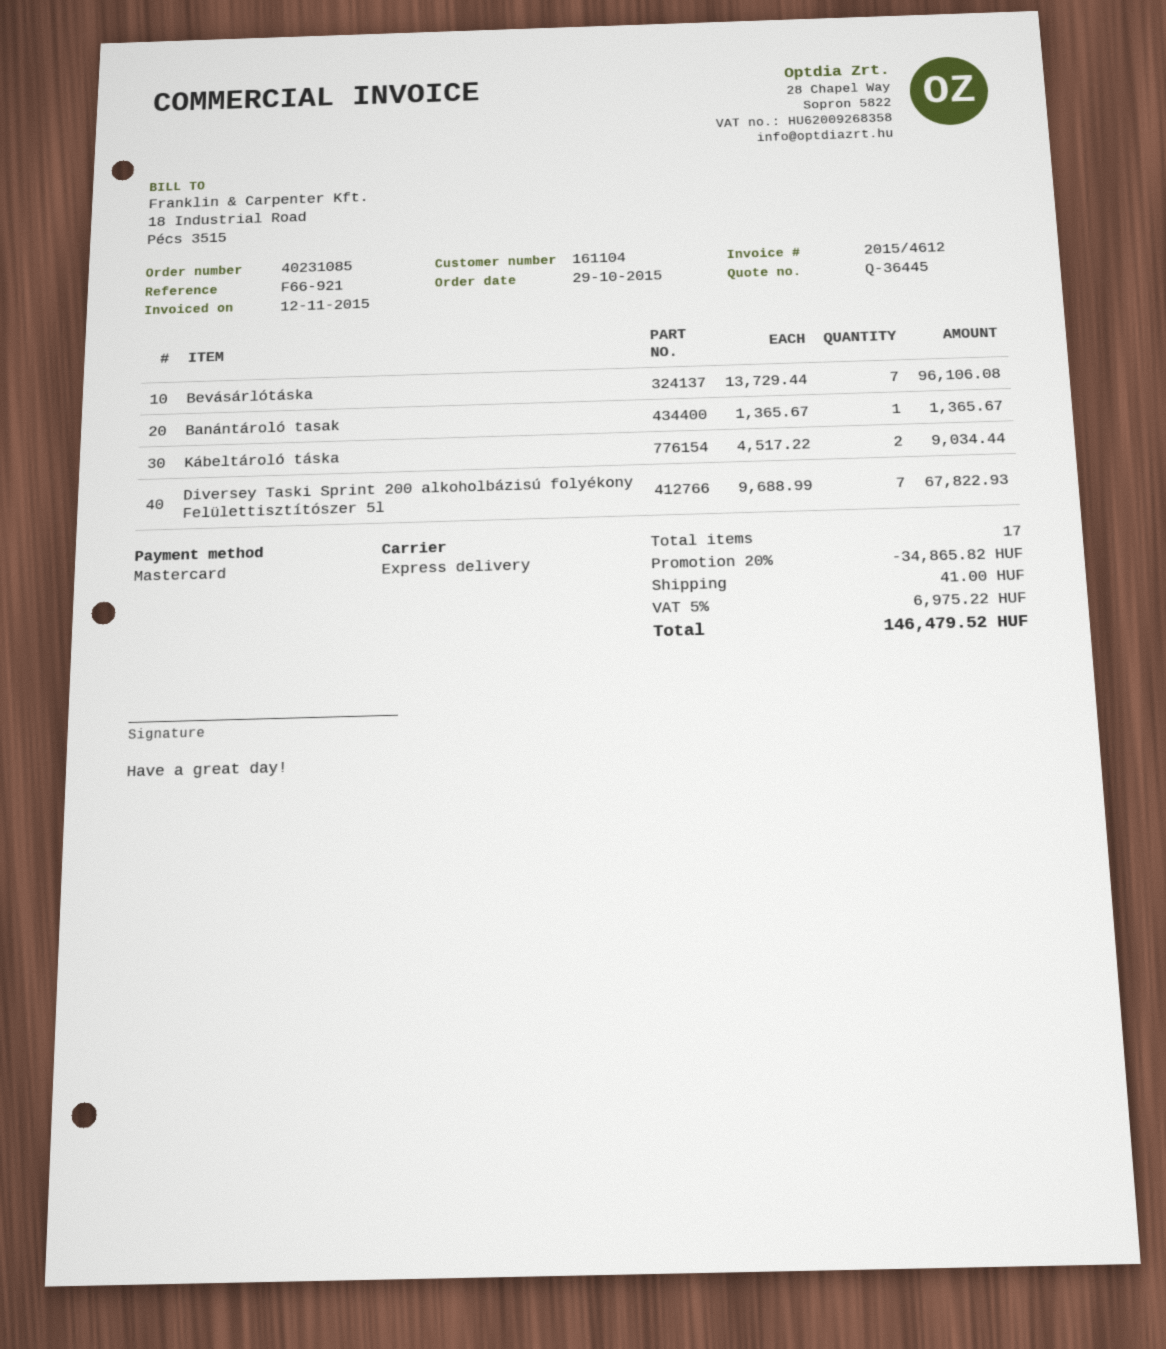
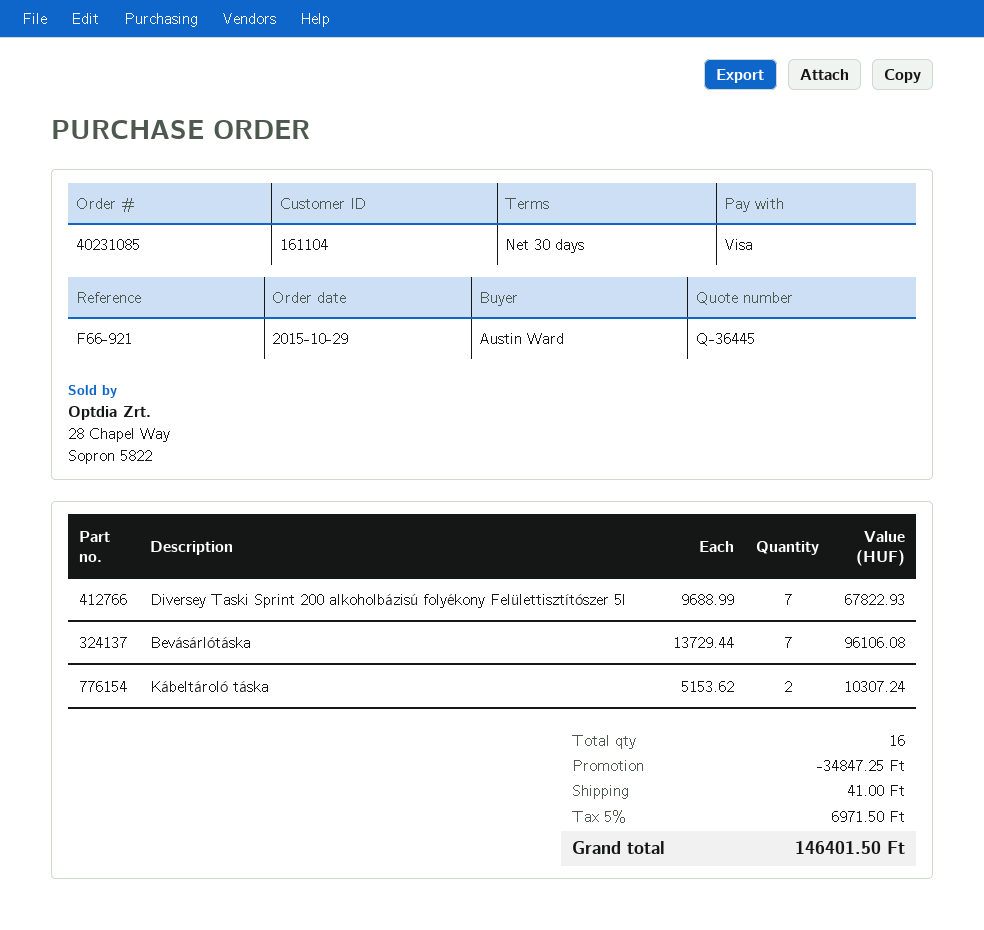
payment method: Mastercard -> Visa
Banántároló tasak: 1 x 1365.67 = 1365.67 -> none
Kábeltároló táska: 2 x 4517.22 = 9034.44 -> 2 x 5153.62 = 10307.24
total quantity: 17 -> 16
discount: 34865.82 -> 34847.25
tax: 5% = 6975.22 -> 5% = 6971.50
total: 146479.52 -> 146401.50

